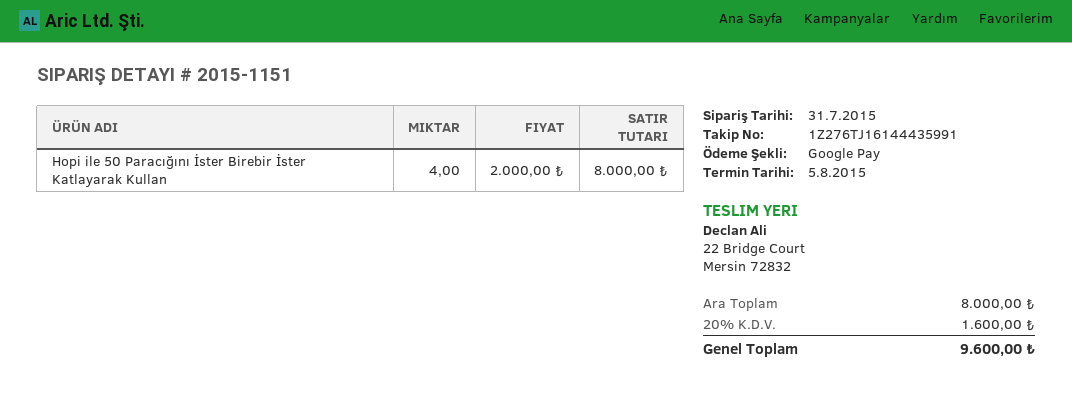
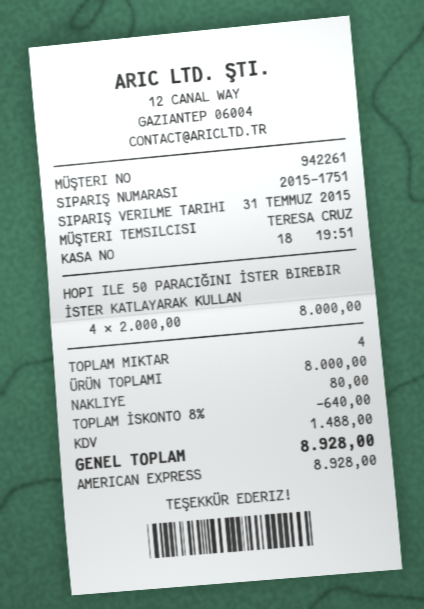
order number: 2015-1151 -> 2015-1751
payment method: Google Pay -> American Express
discount: none -> 8% = 640.00
shipping: none -> 80.00
tax: 1600.00 -> 1488.00
total: 9600.00 -> 8928.00

